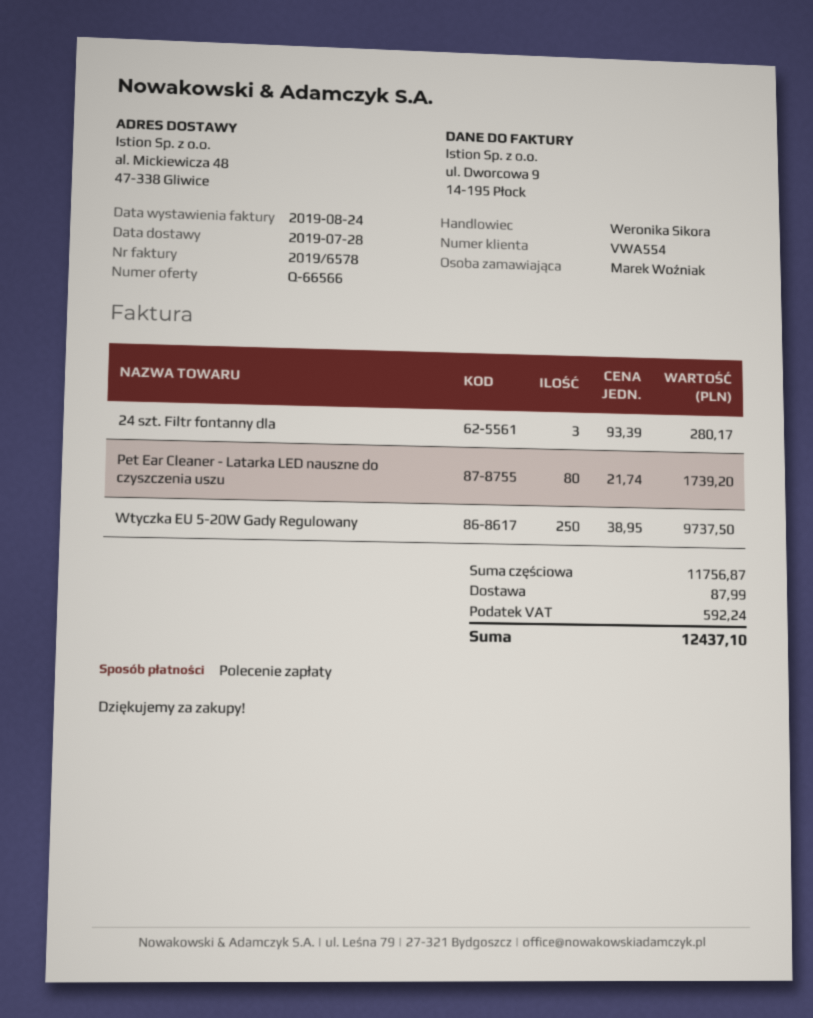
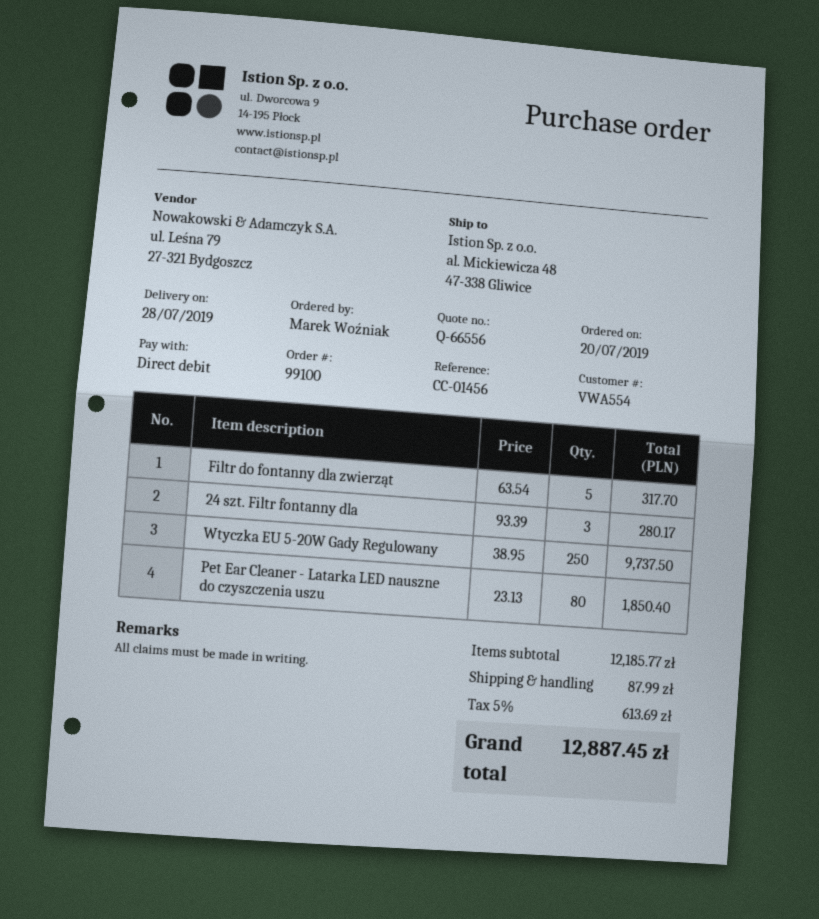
quote number: Q-66566 -> Q-66556
Pet Ear Cleaner - Latarka LED nauszne do czyszczenia uszu: 80 x 21.74 = 1739.20 -> 80 x 23.13 = 1850.40
Filtr do fontanny dla zwierząt: none -> 5 x 63.54 = 317.70
subtotal: 11756.87 -> 12185.77
tax: 592.24 -> 613.69
total: 12437.10 -> 12887.45

